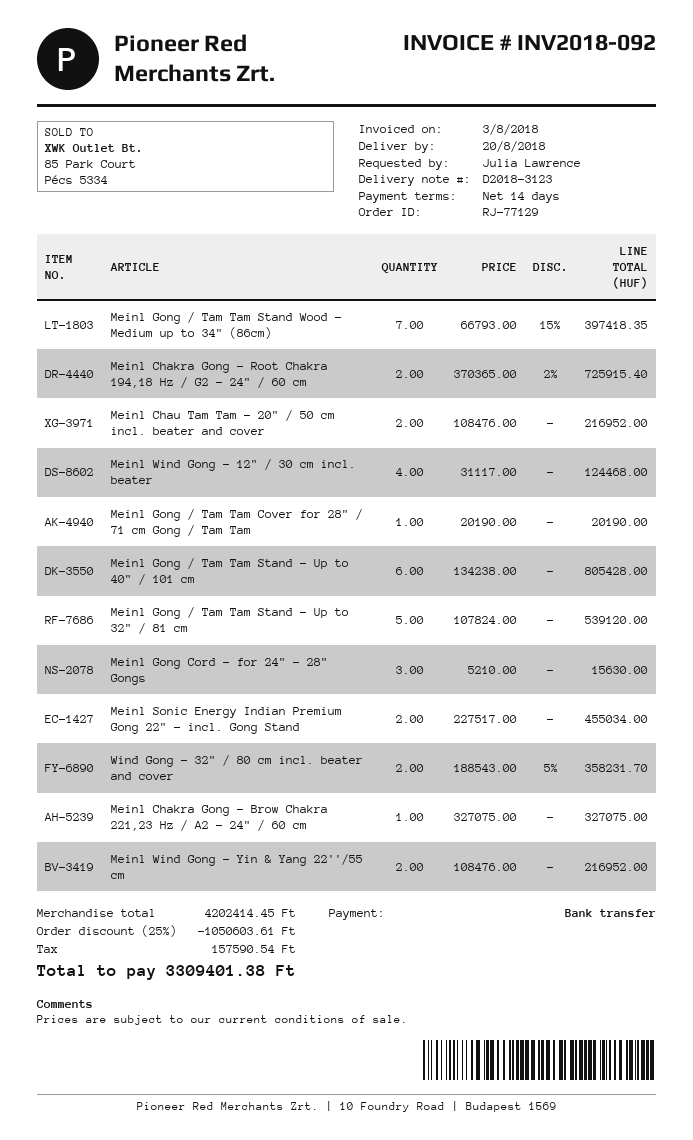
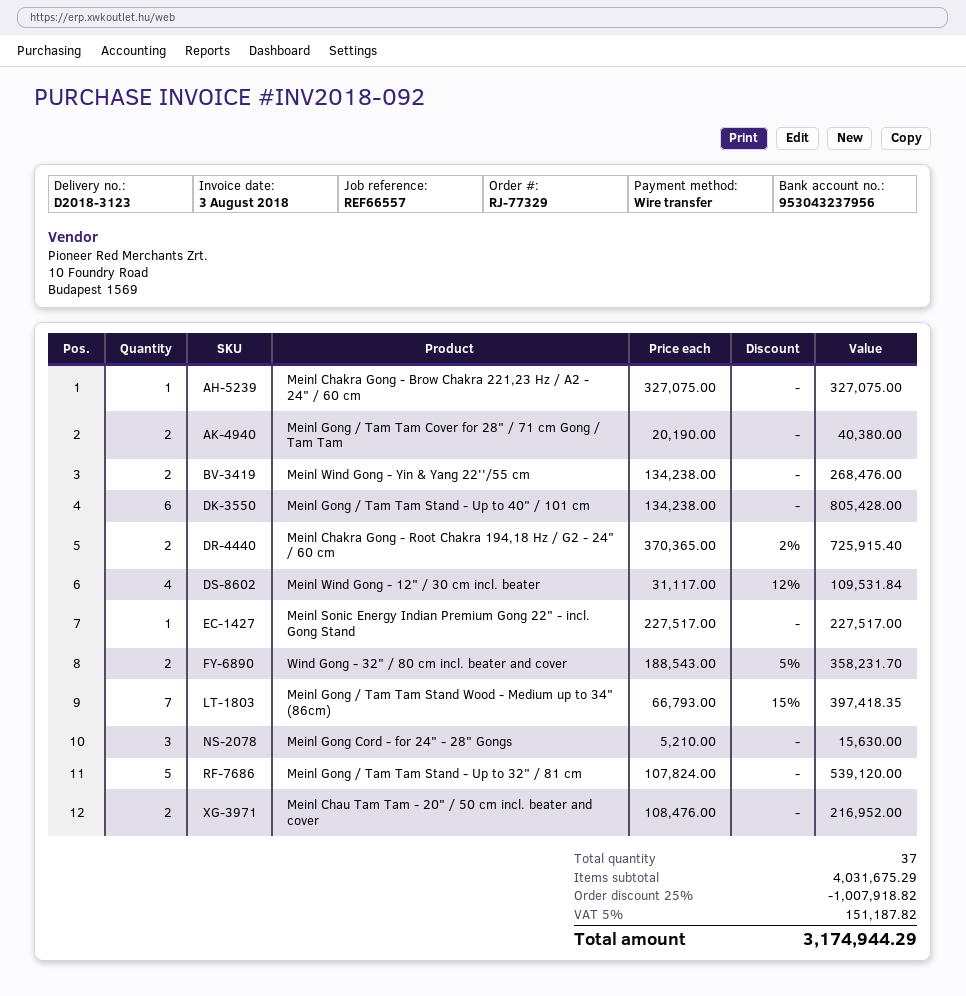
order number: RJ-77129 -> RJ-77329
Meinl Wind Gong - 12" / 30 cm incl. beater: 4 x 31117.00 = 124468.00 -> 4 x 31117.00 - 12% = 109531.84
Meinl Gong / Tam Tam Cover for 28" / 71 cm Gong / Tam Tam: 1 x 20190.00 = 20190.00 -> 2 x 20190.00 = 40380.00
Meinl Sonic Energy Indian Premium Gong 22" - incl. Gong Stand: 2 x 227517.00 = 455034.00 -> 1 x 227517.00 = 227517.00
Meinl Wind Gong - Yin & Yang 22''/55 cm: 2 x 108476.00 = 216952.00 -> 2 x 134238.00 = 268476.00
subtotal: 4202414.45 -> 4031675.29
discount: 25% = 1050603.61 -> 25% = 1007918.82
tax: 157590.54 -> 151187.82
total: 3309401.38 -> 3174944.29

